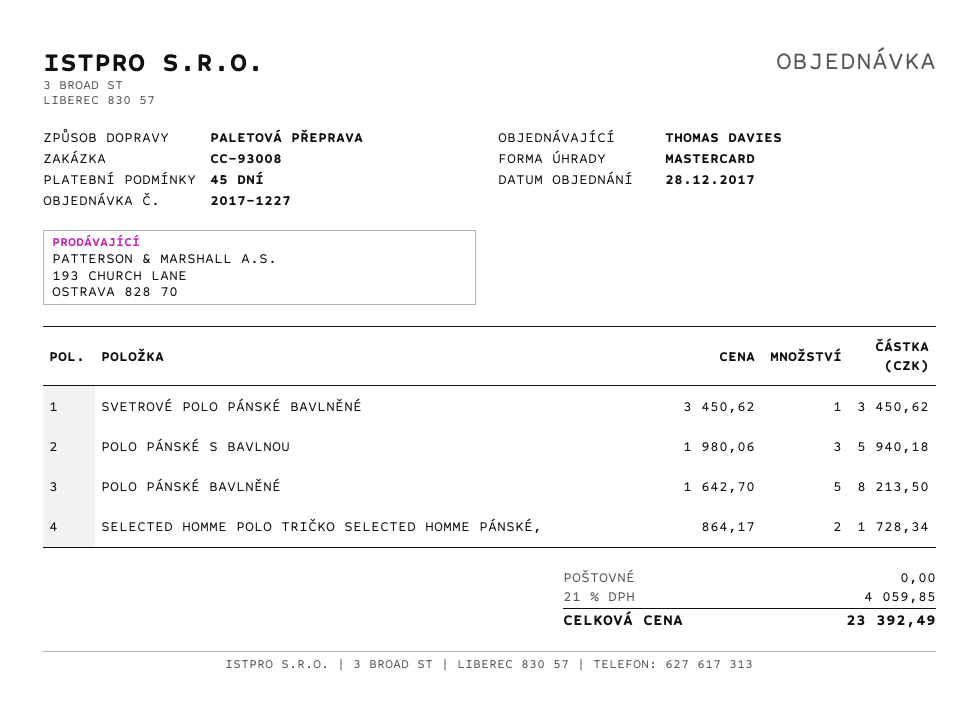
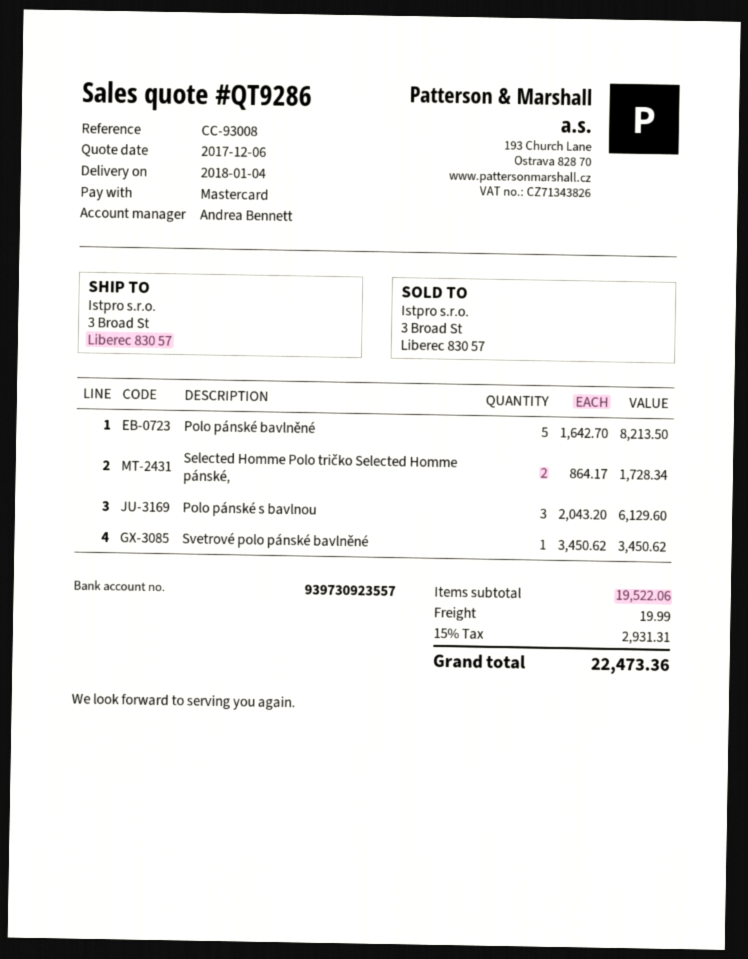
POLO PÁNSKÉ S BAVLNOU: 3 x 1980.06 = 5940.18 -> 3 x 2043.20 = 6129.60
shipping: 0.00 -> 19.99
tax: 21% = 4059.85 -> 15% = 2931.31
total: 23392.49 -> 22473.36

